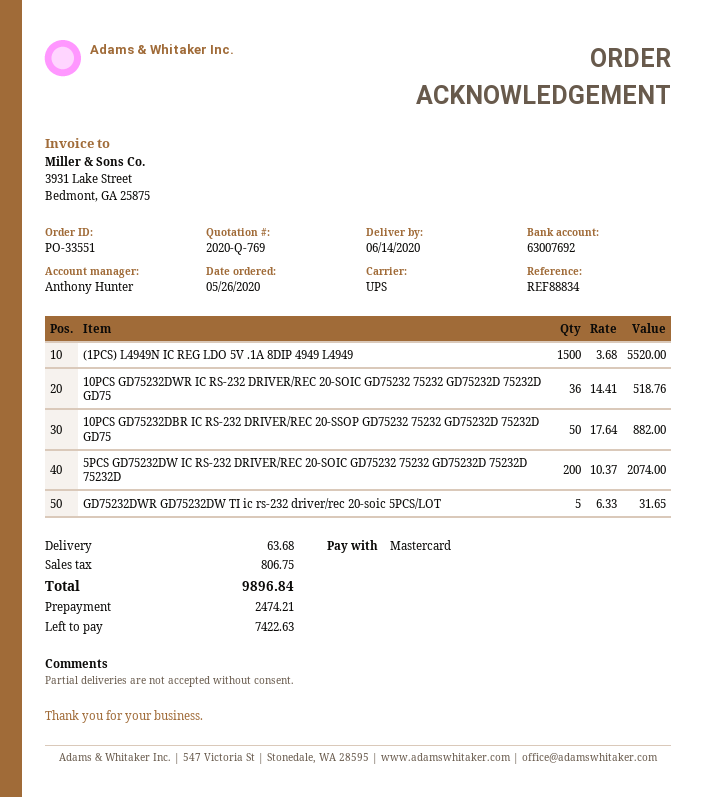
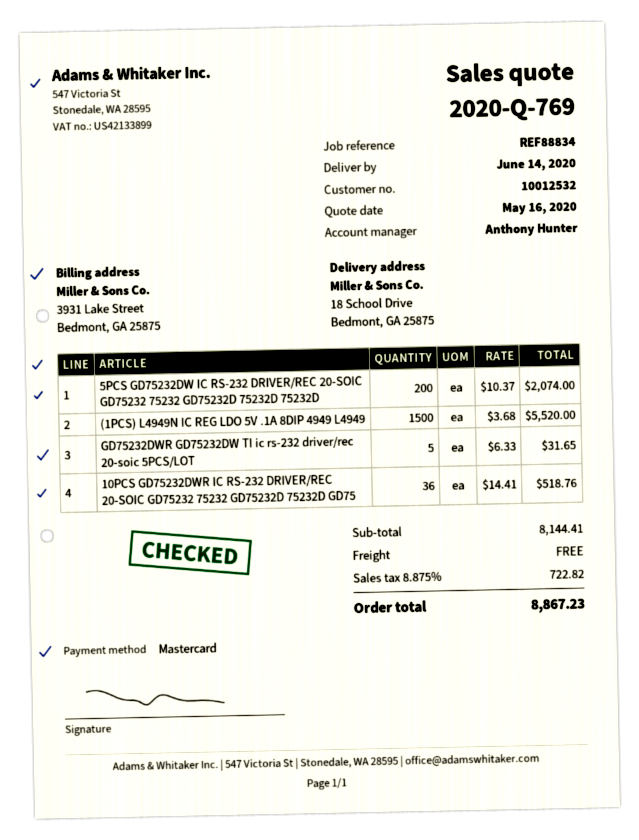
10PCS GD75232DBR IC RS-232 DRIVER/REC 20-SSOP GD75232 75232 GD75232D 75232D GD75: 50 x 17.64 = 882.00 -> none
shipping: 63.68 -> 0.00
tax: 806.75 -> 722.82
total: 9896.84 -> 8867.23

